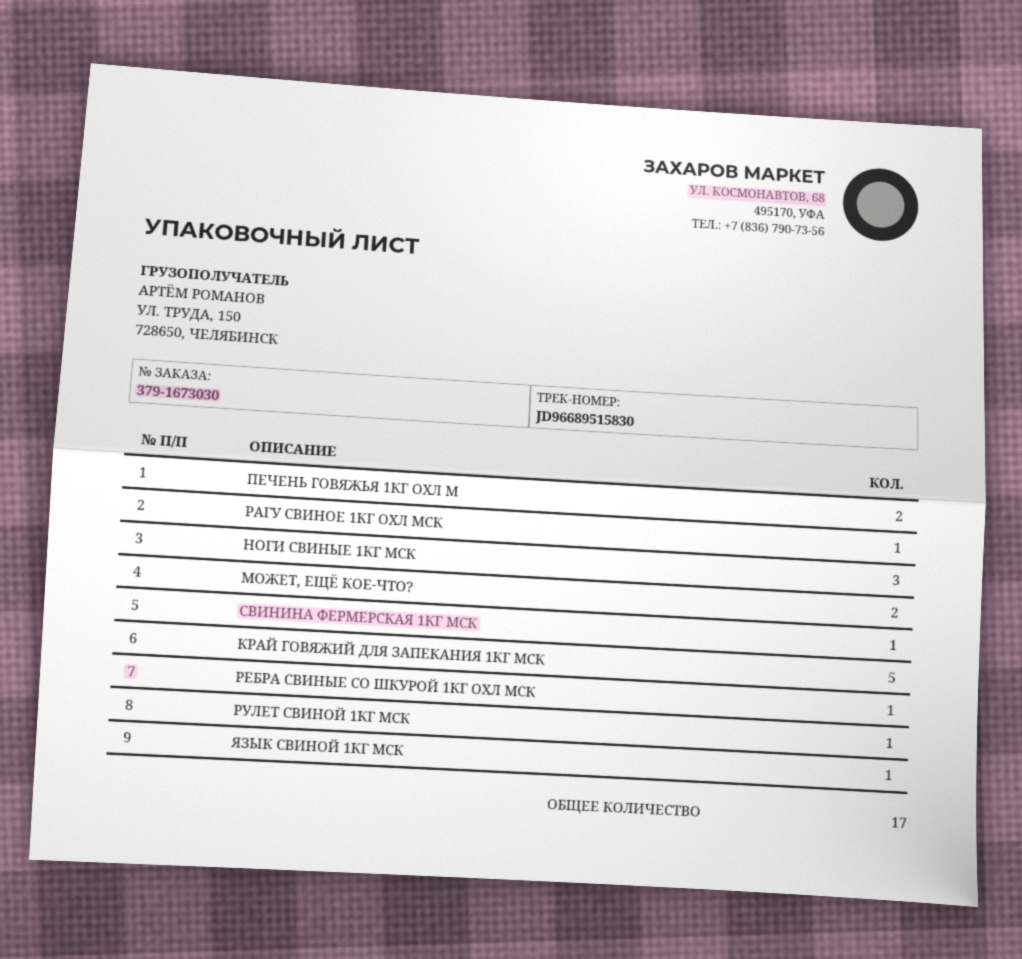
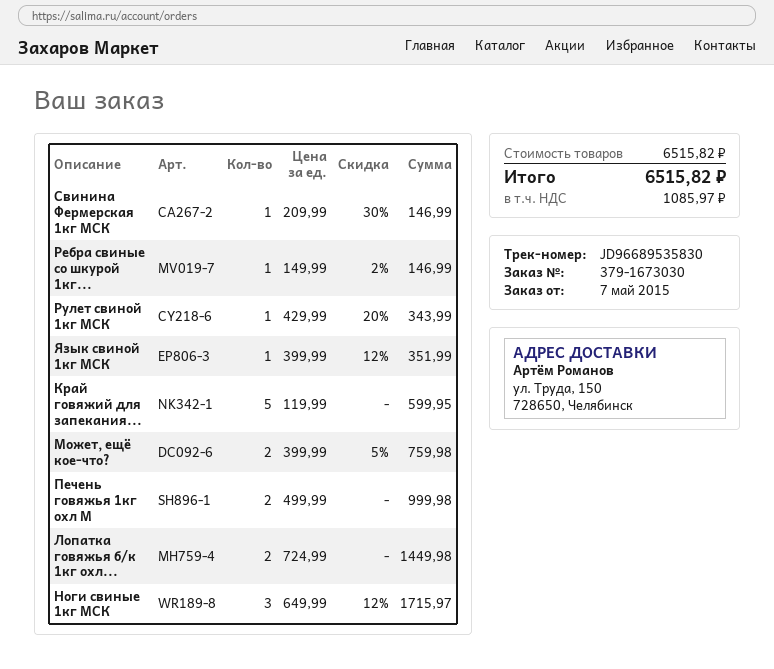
tracking number: JD96689515830 -> JD96689535830
РАГУ СВИНОЕ 1КГ ОХЛ МСК: 1 -> none
Лопатка говяжья б/к 1кг охл...: none -> 2

